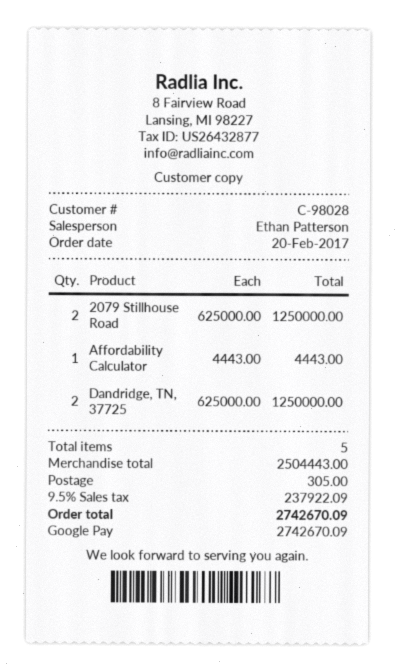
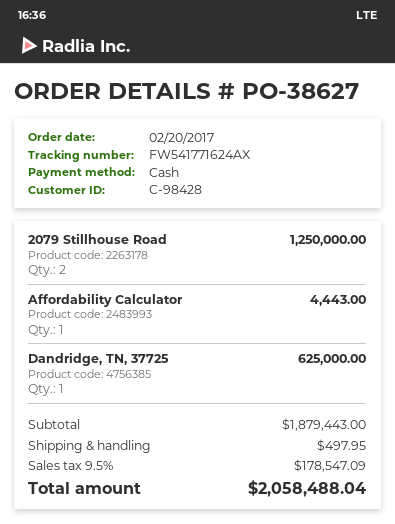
customer number: C-98028 -> C-98428
payment method: Google Pay -> cash
Dandridge, TN, 37725: 2 for 1250000.00 -> 1 for 625000.00
subtotal: 2504443.00 -> 1879443.00
shipping: 305.00 -> 497.95
tax: 9.5% = 237922.09 -> 9.5% = 178547.09
total: 2742670.09 -> 2058488.04

